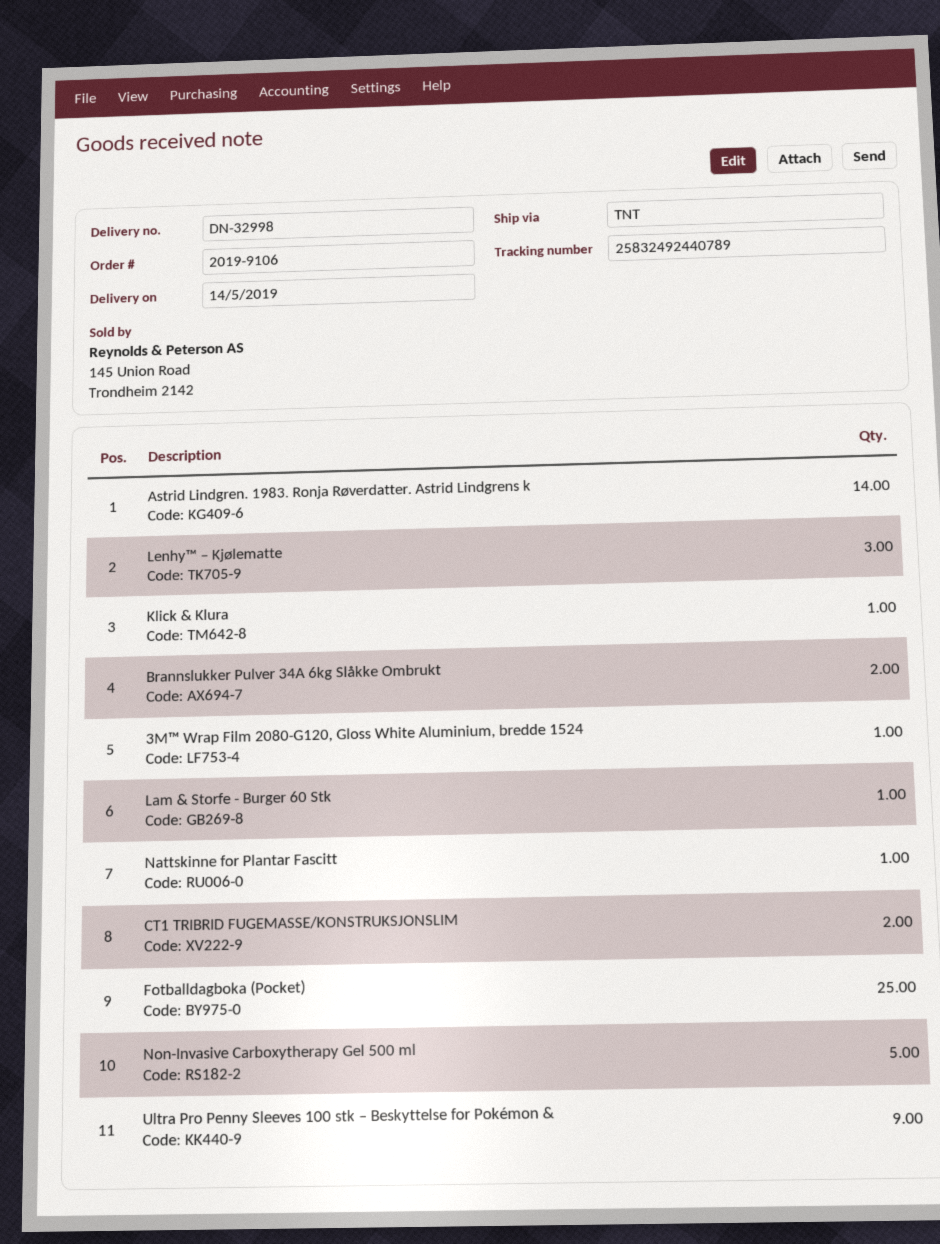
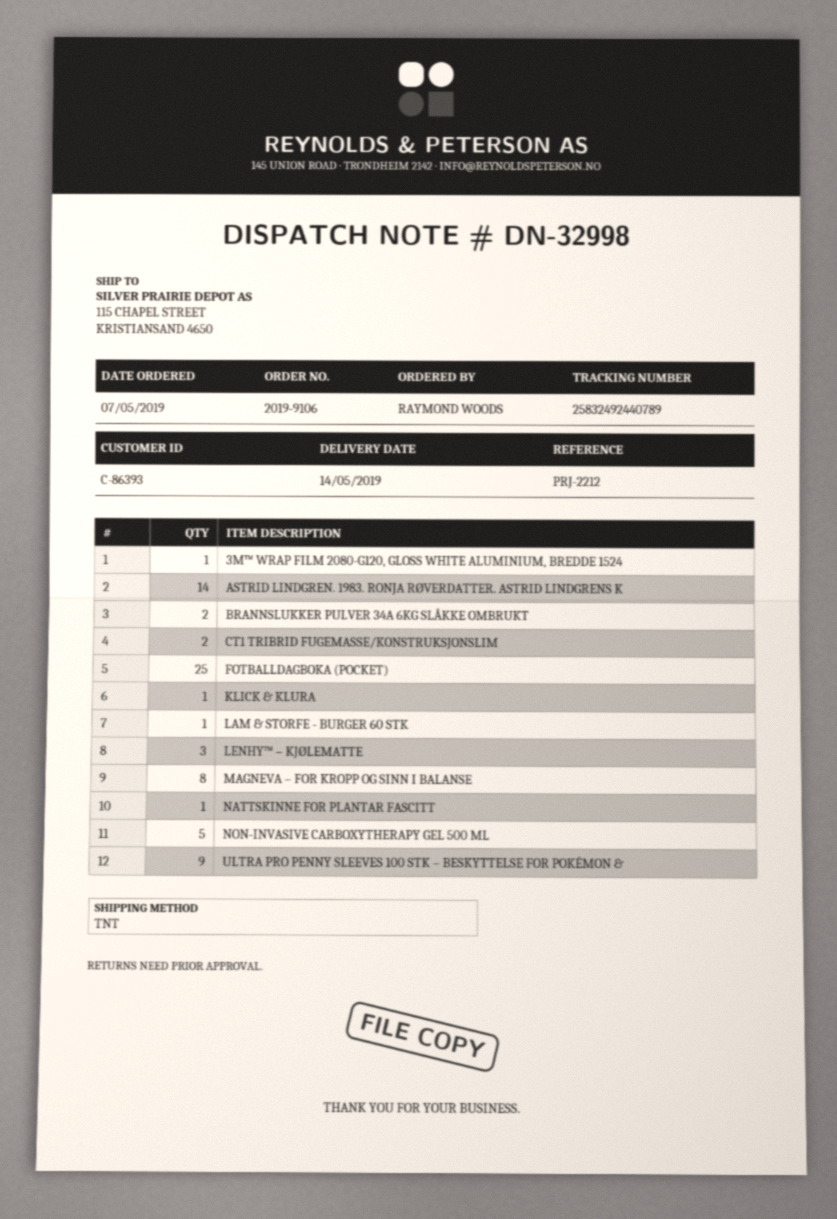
MAGNEVA – FOR KROPP OG SINN I BALANSE: none -> 8

